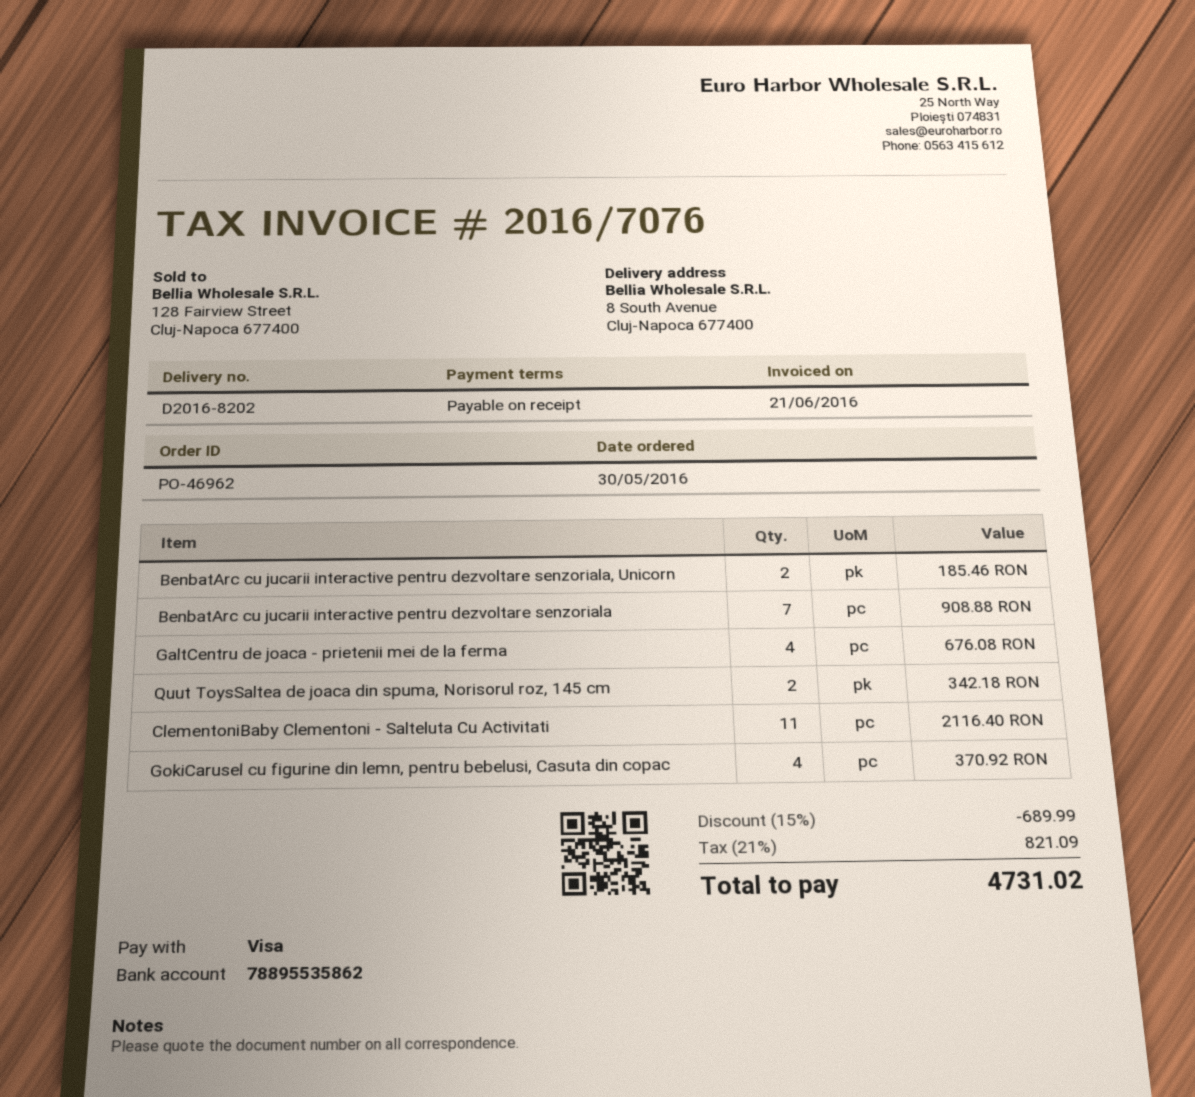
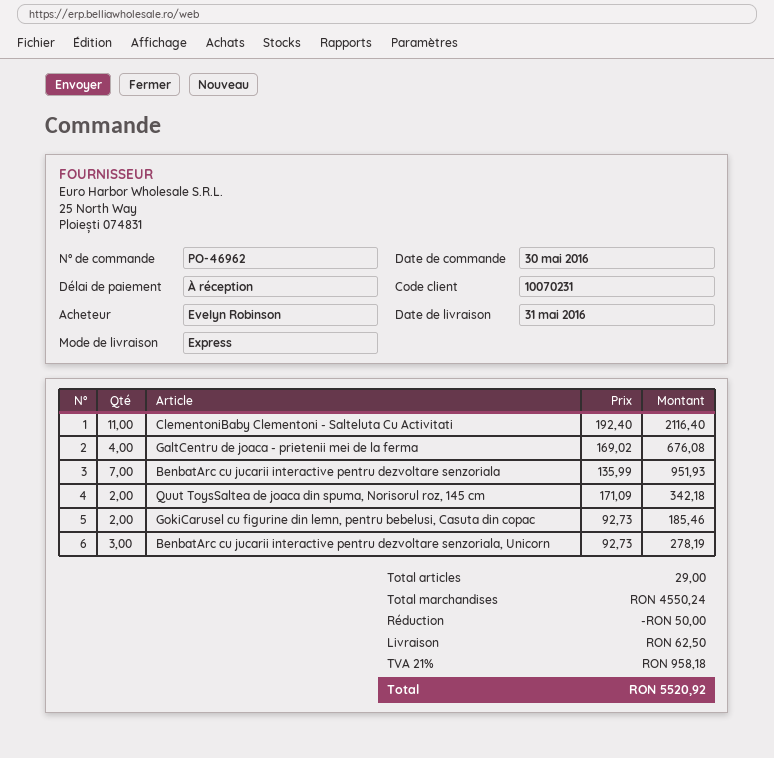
BenbatArc cu jucarii interactive pentru dezvoltare senzoriala, Unicorn: 2 for 185.46 -> 3 for 278.19
BenbatArc cu jucarii interactive pentru dezvoltare senzoriala: 7 for 908.88 -> 7 for 951.93
GokiCarusel cu figurine din lemn, pentru bebelusi, Casuta din copac: 4 for 370.92 -> 2 for 185.46
discount: 689.99 -> 50.00
shipping: none -> 62.50
tax: 21% = 821.09 -> 21% = 958.18
total: 4731.02 -> 5520.92

